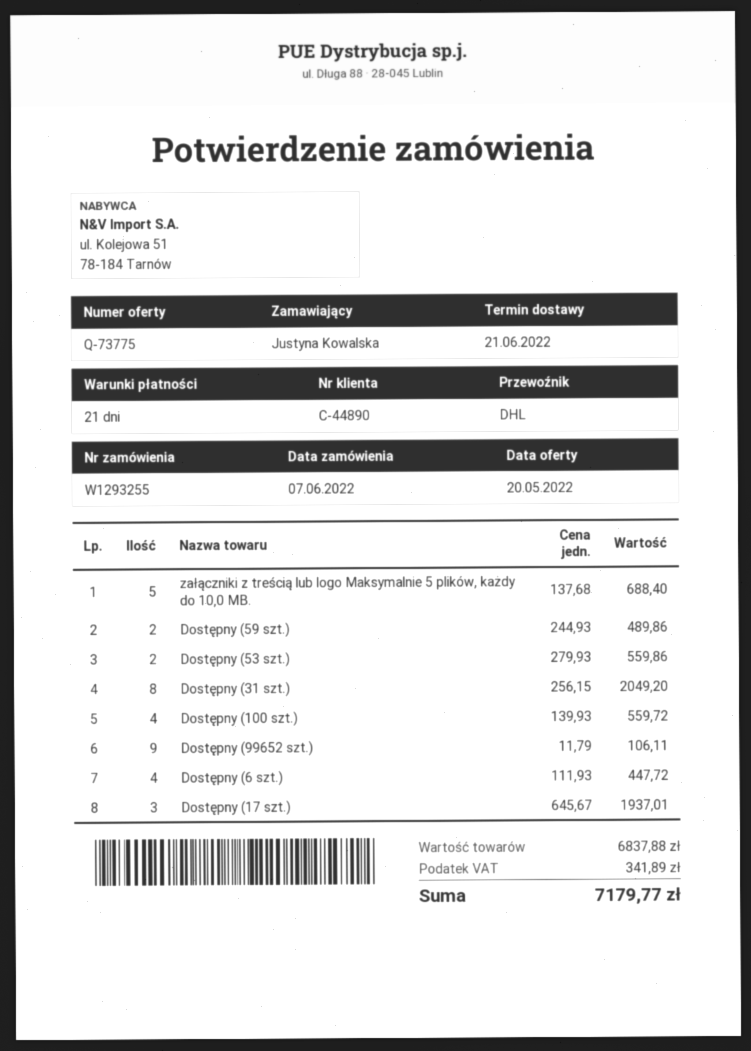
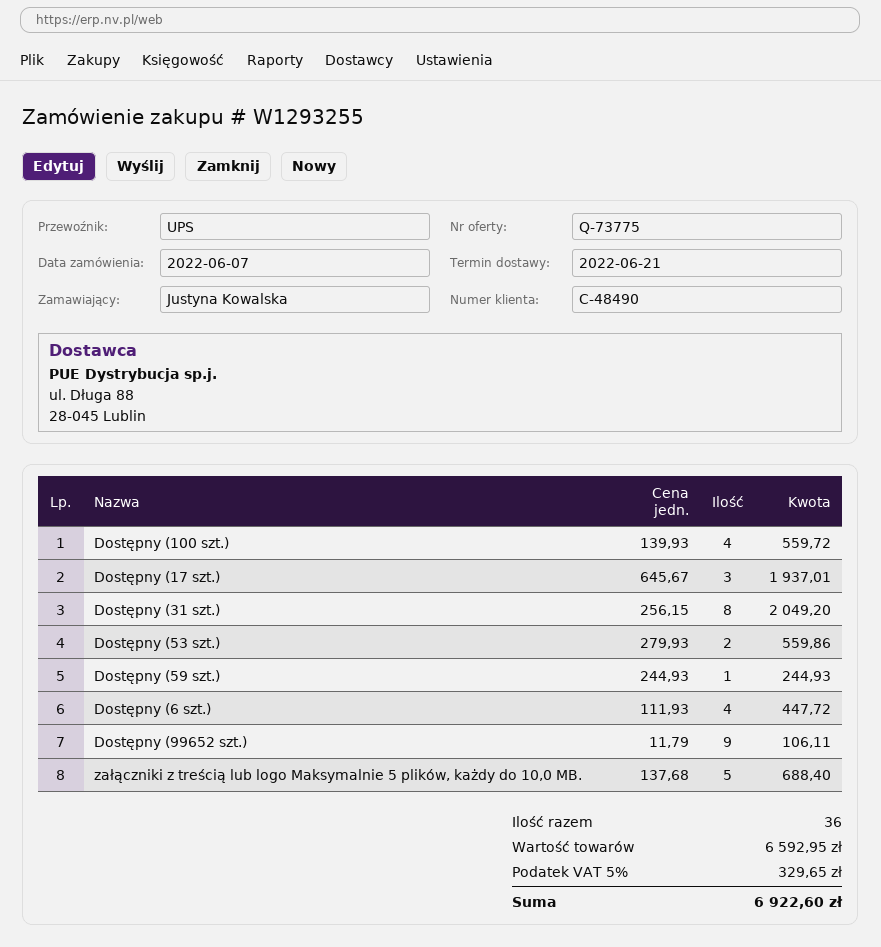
customer number: C-44890 -> C-48490
shipping method: DHL -> UPS
Dostępny (59 szt.): 2 x 244.93 = 489.86 -> 1 x 244.93 = 244.93
subtotal: 6837.88 -> 6592.95
tax: 341.89 -> 329.65
total: 7179.77 -> 6922.60

